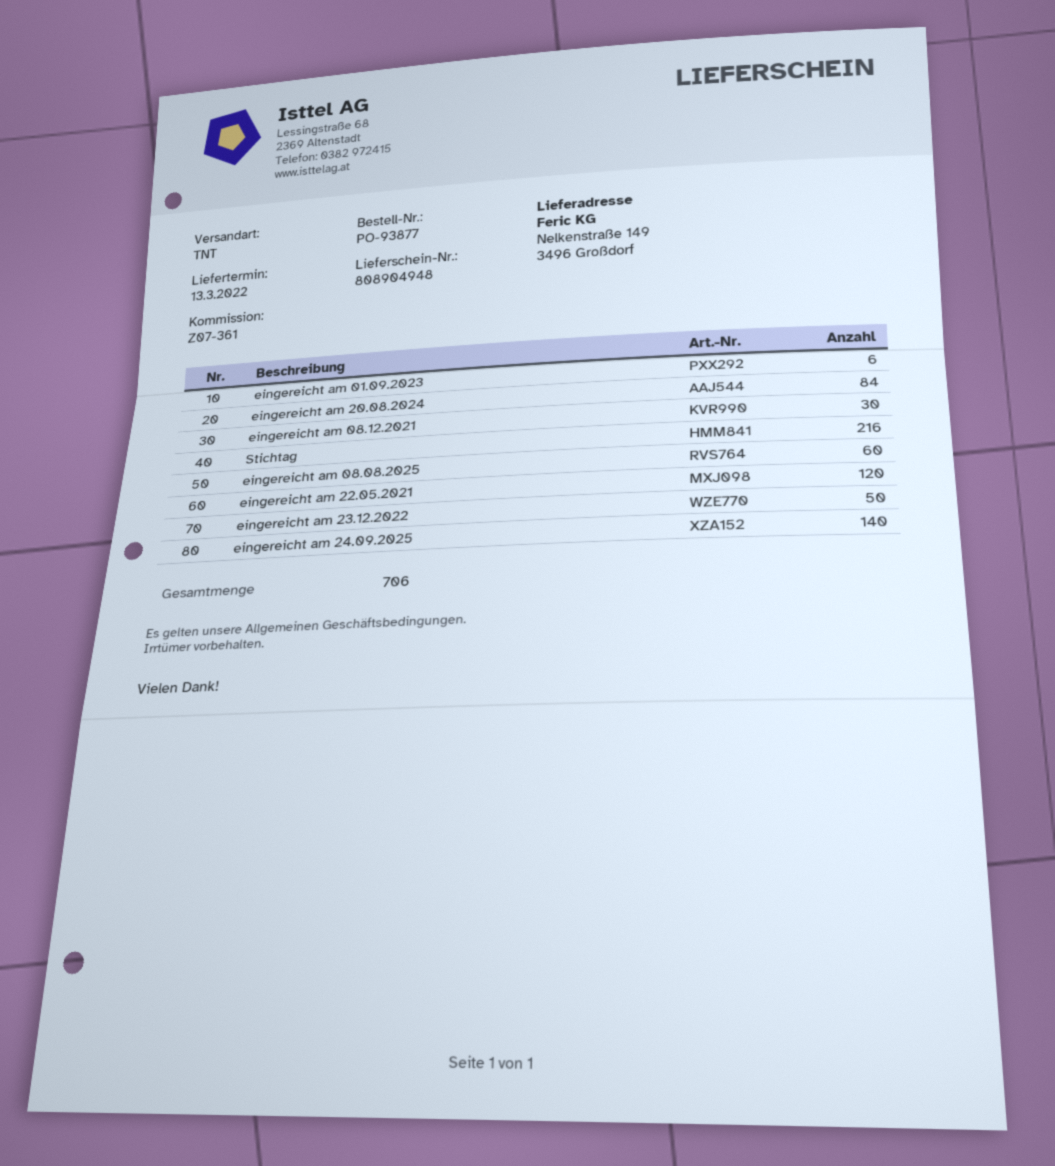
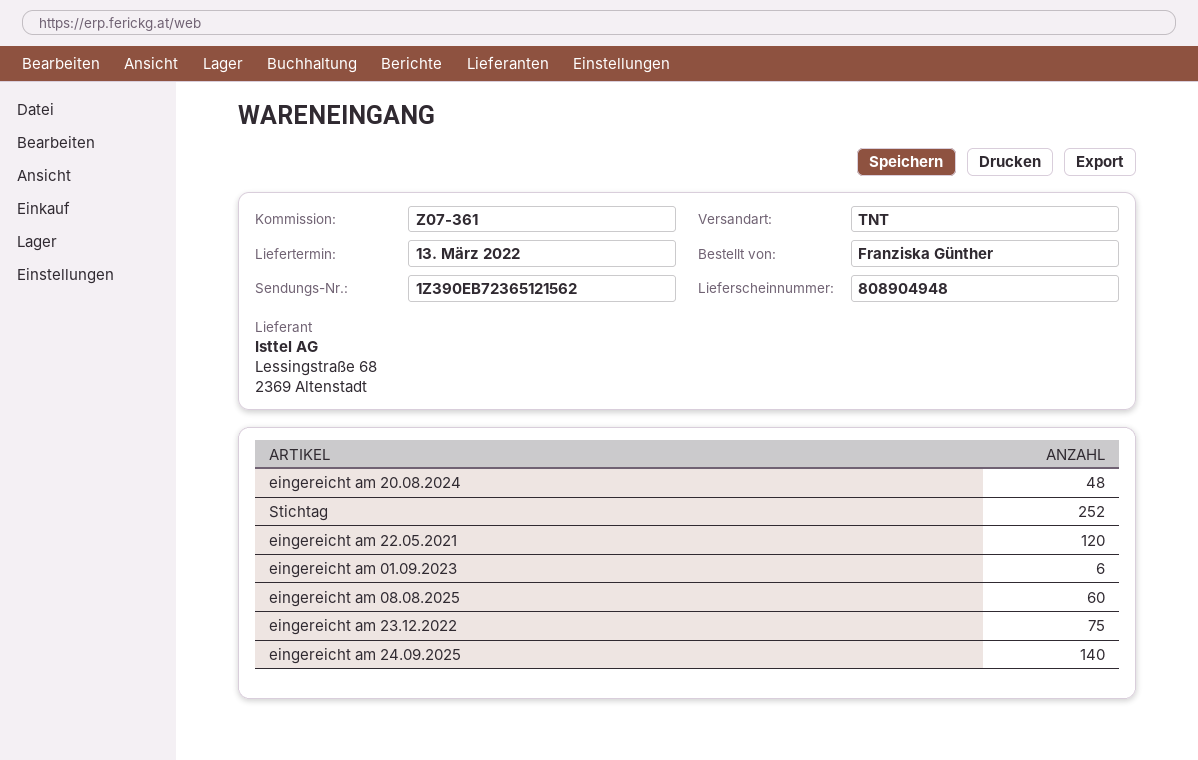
eingereicht am 20.08.2024: 84 -> 48
eingereicht am 08.12.2021: 30 -> none
Stichtag: 216 -> 252
eingereicht am 23.12.2022: 50 -> 75

